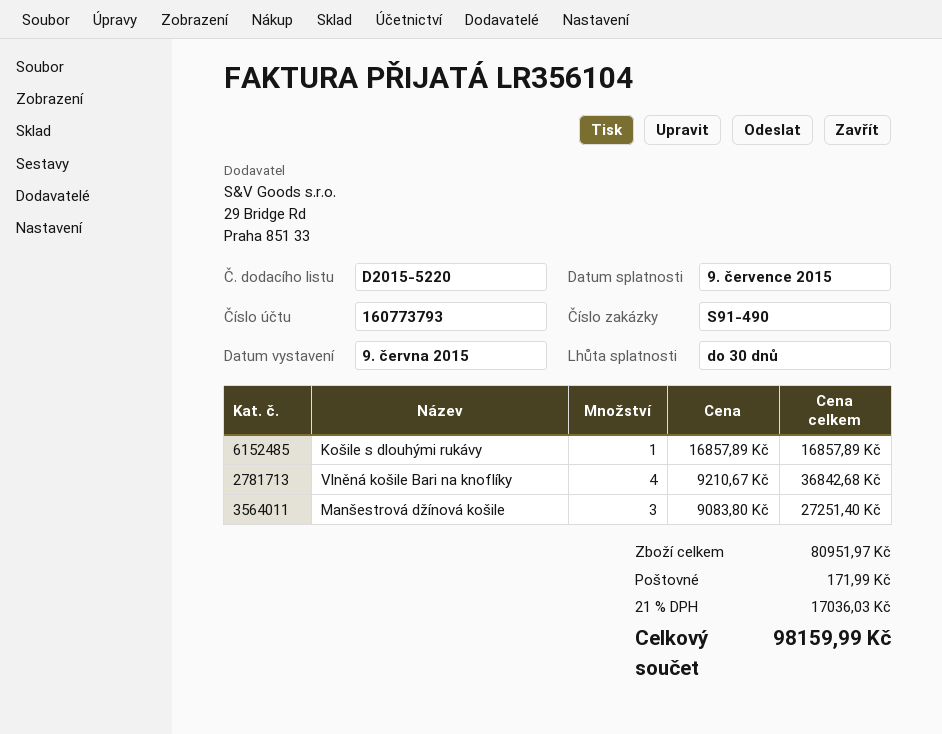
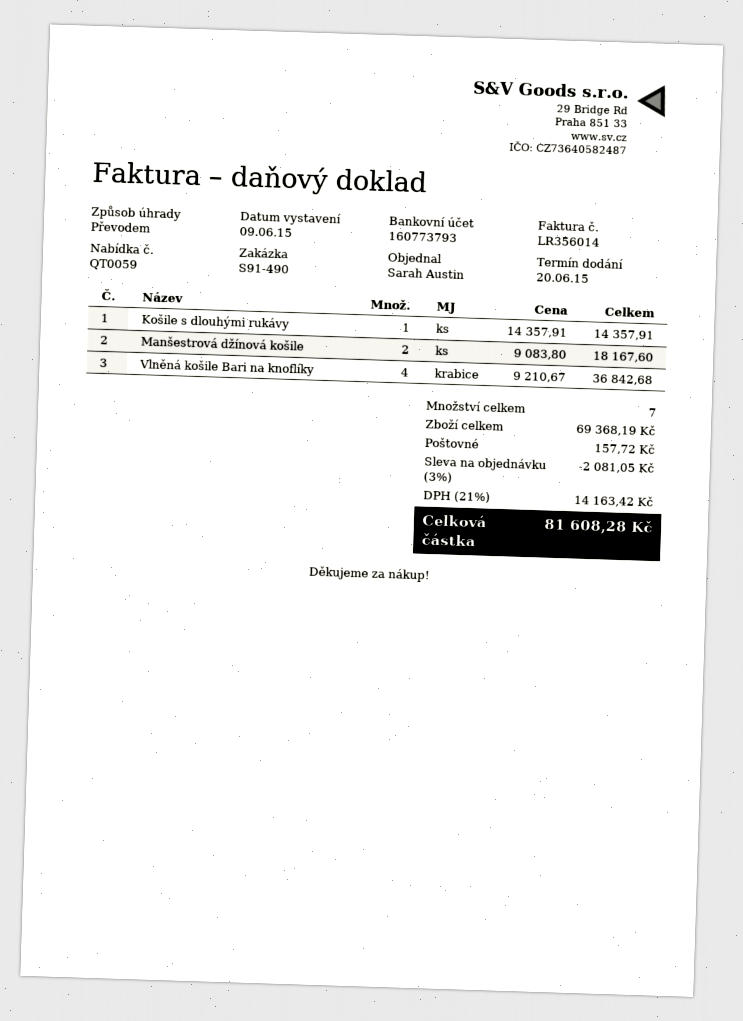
invoice number: LR356104 -> LR356014
Košile s dlouhými rukávy: 1 x 16857.89 = 16857.89 -> 1 x 14357.91 = 14357.91
Manšestrová džínová košile: 3 x 9083.80 = 27251.40 -> 2 x 9083.80 = 18167.60
subtotal: 80951.97 -> 69368.19
discount: none -> 3% = 2081.05
shipping: 171.99 -> 157.72
tax: 21% = 17036.03 -> 21% = 14163.42
total: 98159.99 -> 81608.28

